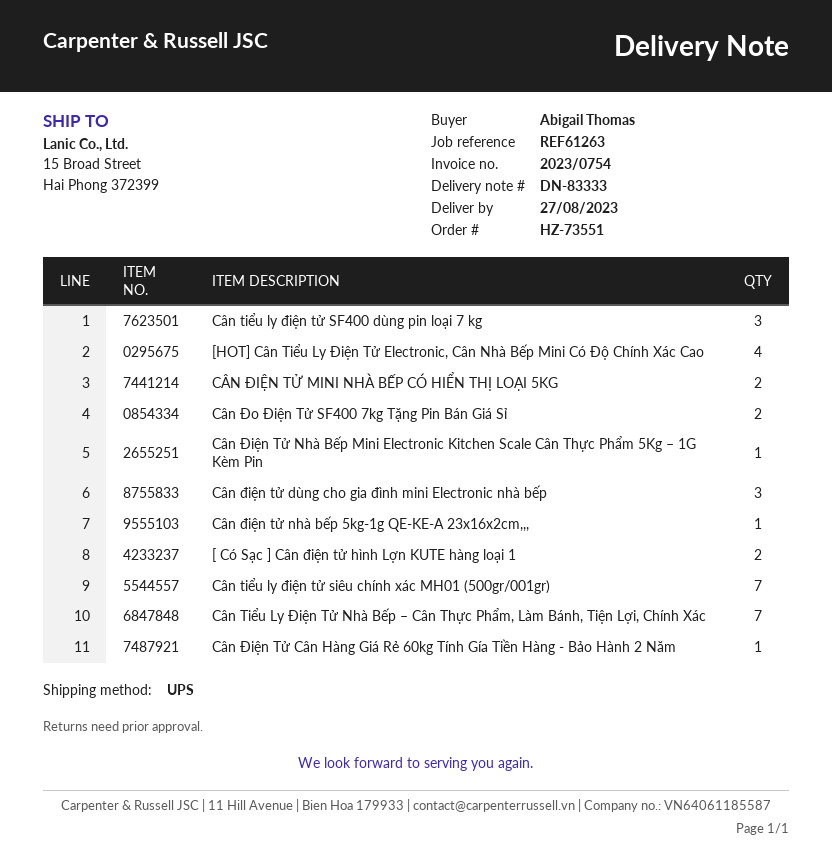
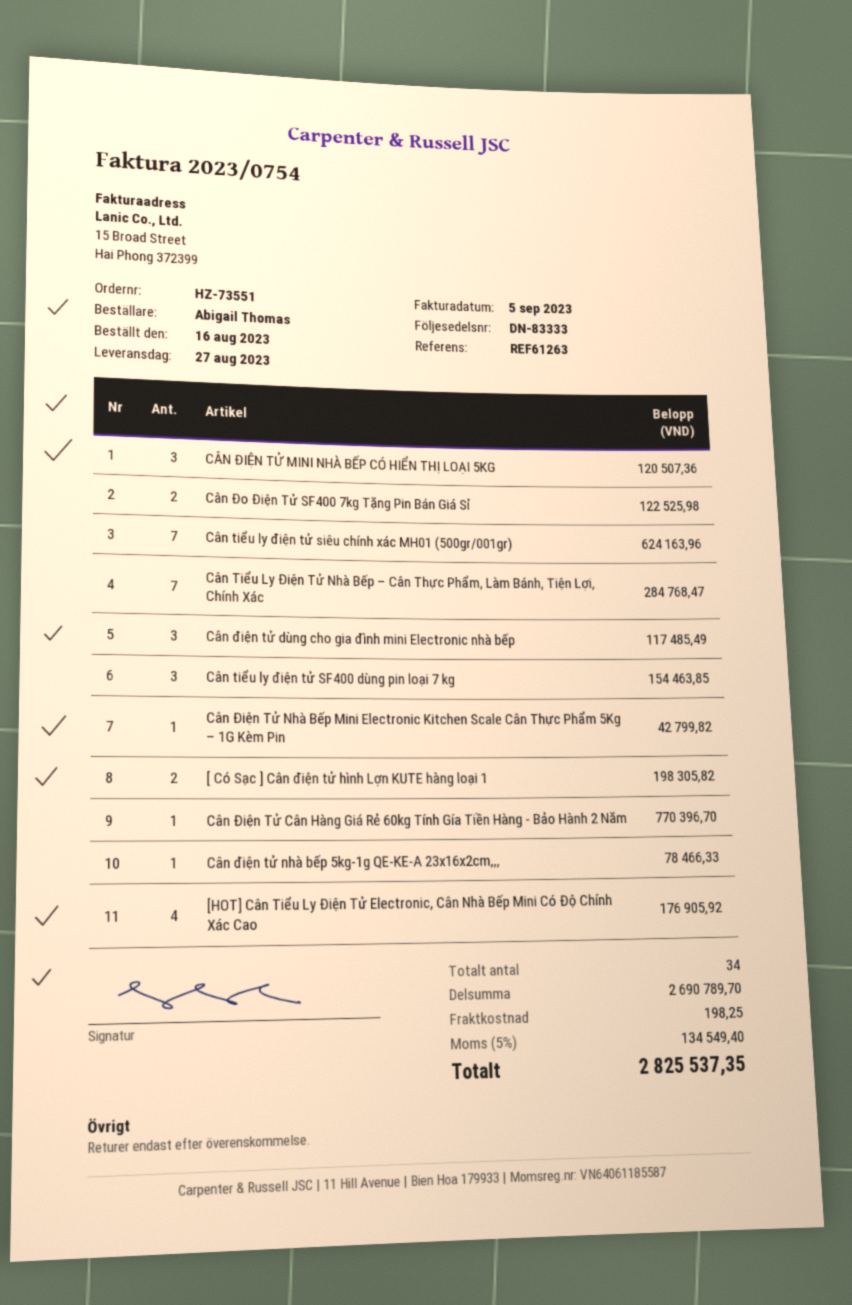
CÂN ĐIỆN TỬ MINI NHÀ BẾP CÓ HIỂN THỊ LOẠI 5KG: 2 -> 3

